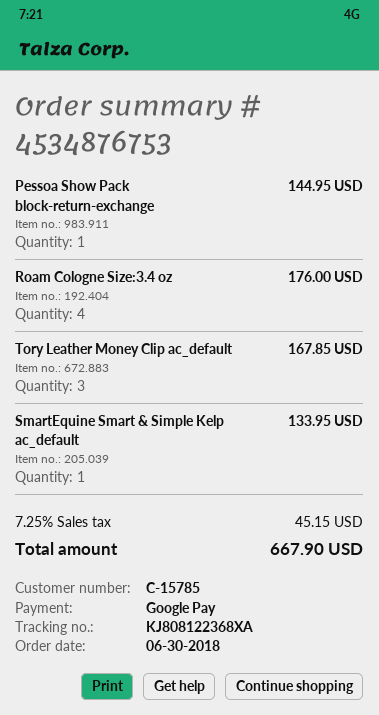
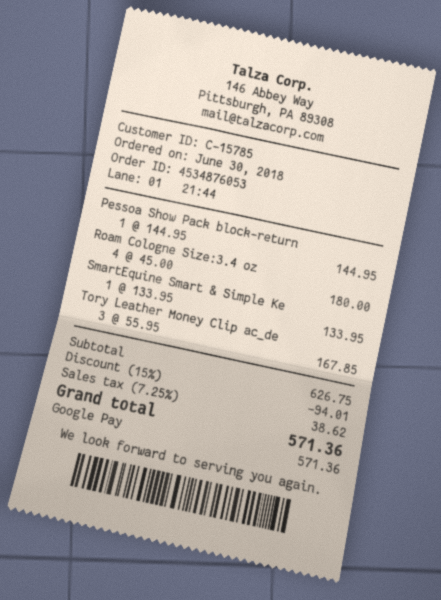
order number: 4534876753 -> 4534876053
Roam Cologne Size:3.4 oz: 4 for 176.00 -> 4 for 180.00
discount: none -> 15% = 94.01
tax: 7.25% = 45.15 -> 7.25% = 38.62
total: 667.90 -> 571.36

